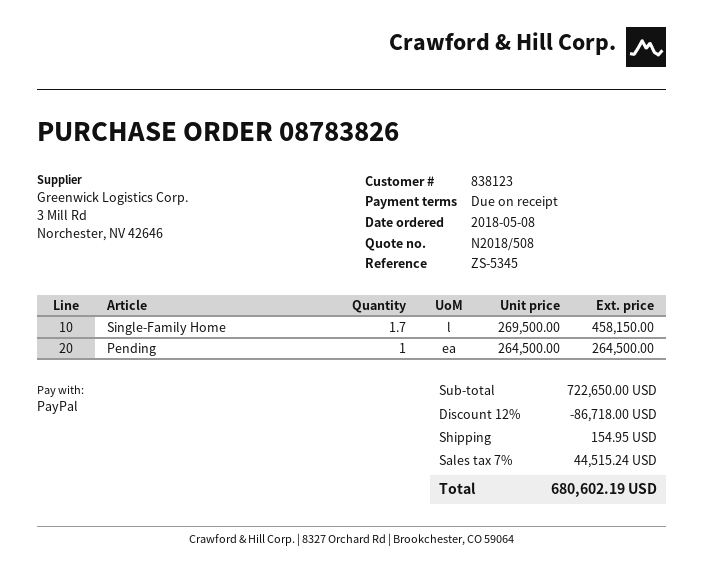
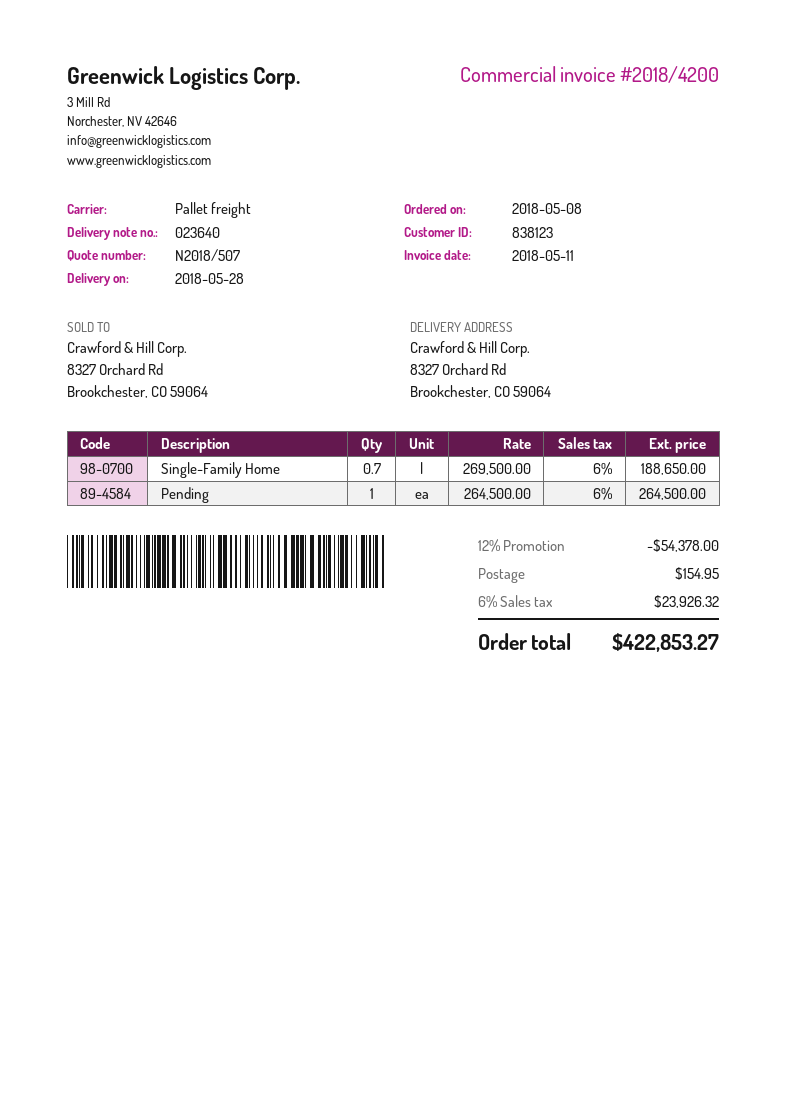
quote number: N2018/508 -> N2018/507
Single-Family Home: 1.7 x 269500.00 = 458150.00 -> 0.7 x 269500.00 = 188650.00
discount: 12% = 86718.00 -> 12% = 54378.00
tax: 7% = 44515.24 -> 6% = 23926.32
total: 680602.19 -> 422853.27

